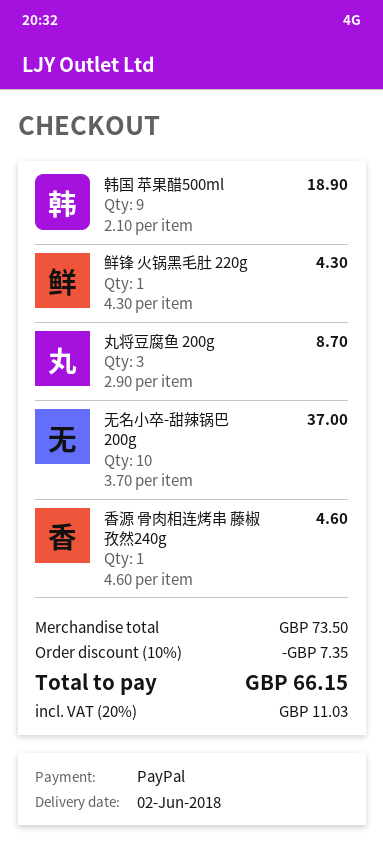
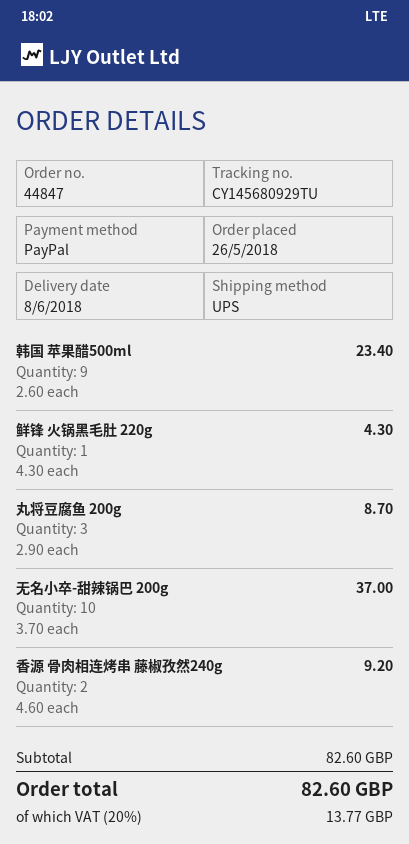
delivery date: 2018-06-02 -> 2018-06-08
韩国 苹果醋500ml: 9 x 2.10 = 18.90 -> 9 x 2.60 = 23.40
香源 骨肉相连烤串 藤椒孜然240g: 1 x 4.60 = 4.60 -> 2 x 4.60 = 9.20
subtotal: 73.50 -> 82.60
discount: 10% = 7.35 -> none
tax: 20% = 11.03 -> 20% = 13.77
total: 66.15 -> 82.60

